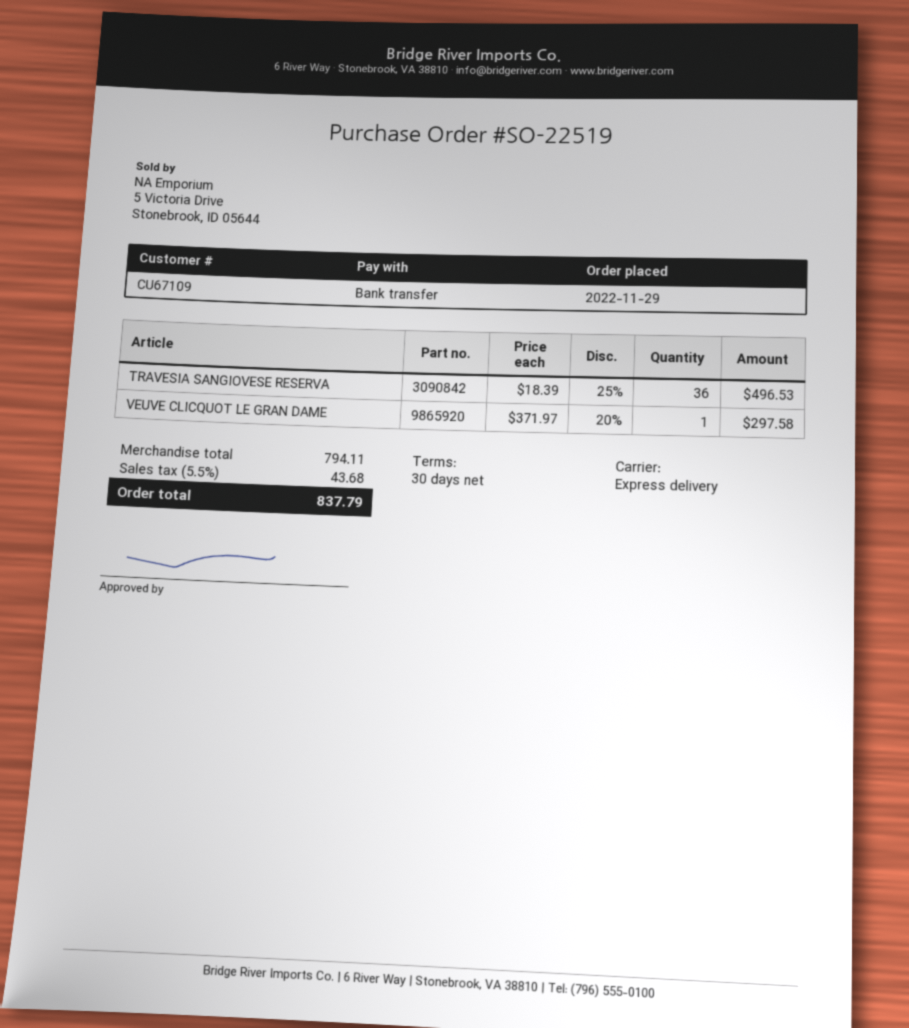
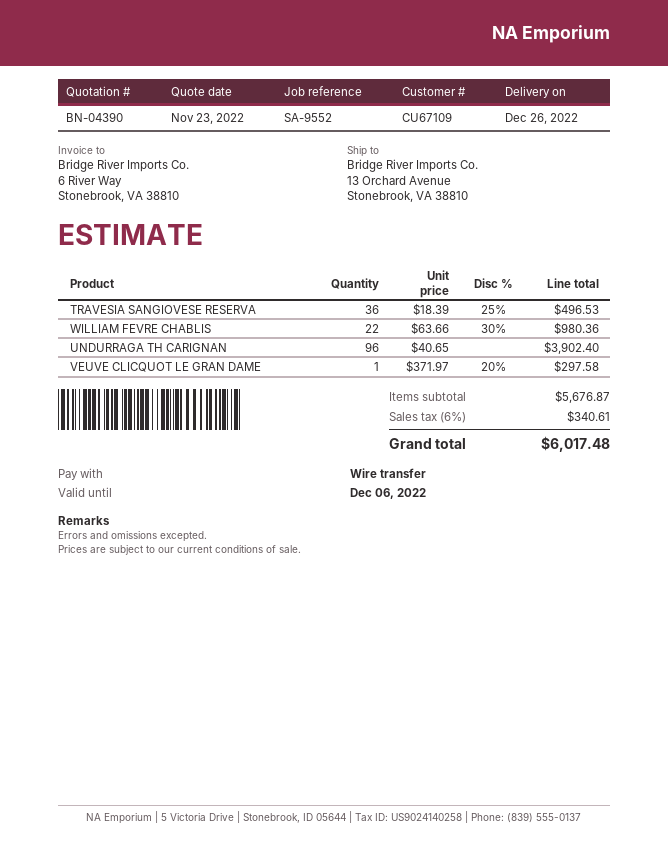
WILLIAM FEVRE CHABLIS: none -> 22 x 63.66 - 30% = 980.36
UNDURRAGA TH CARIGNAN: none -> 96 x 40.65 = 3902.40
subtotal: 794.11 -> 5676.87
tax: 5.5% = 43.68 -> 6% = 340.61
total: 837.79 -> 6017.48

